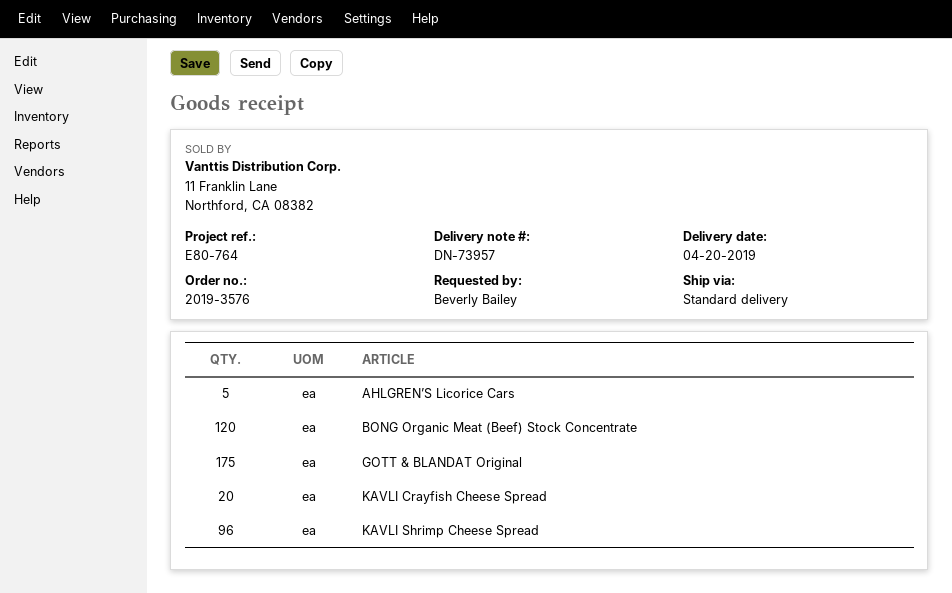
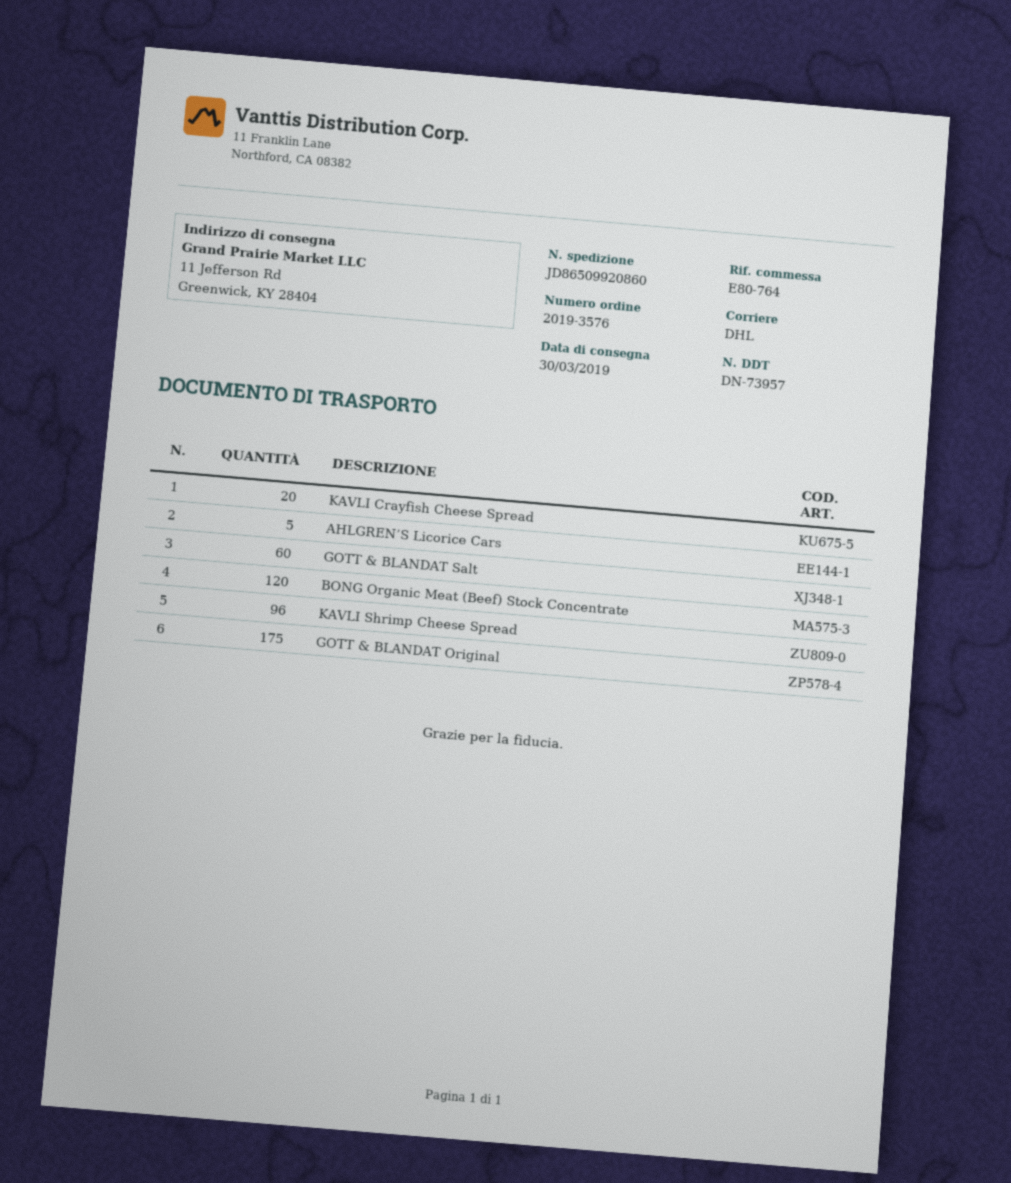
delivery date: 2019-04-20 -> 2019-03-30
shipping method: standard -> DHL
GOTT & BLANDAT Salt: none -> 60

